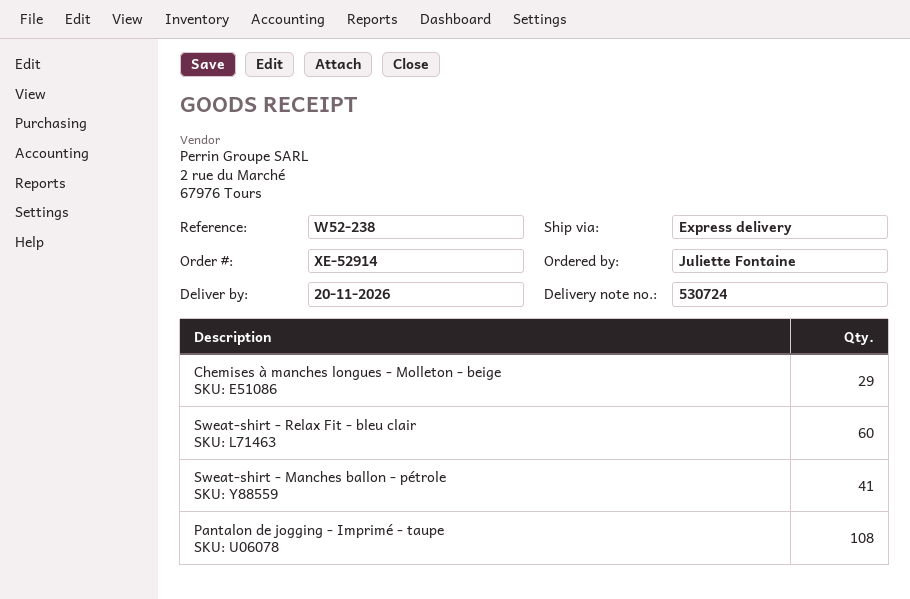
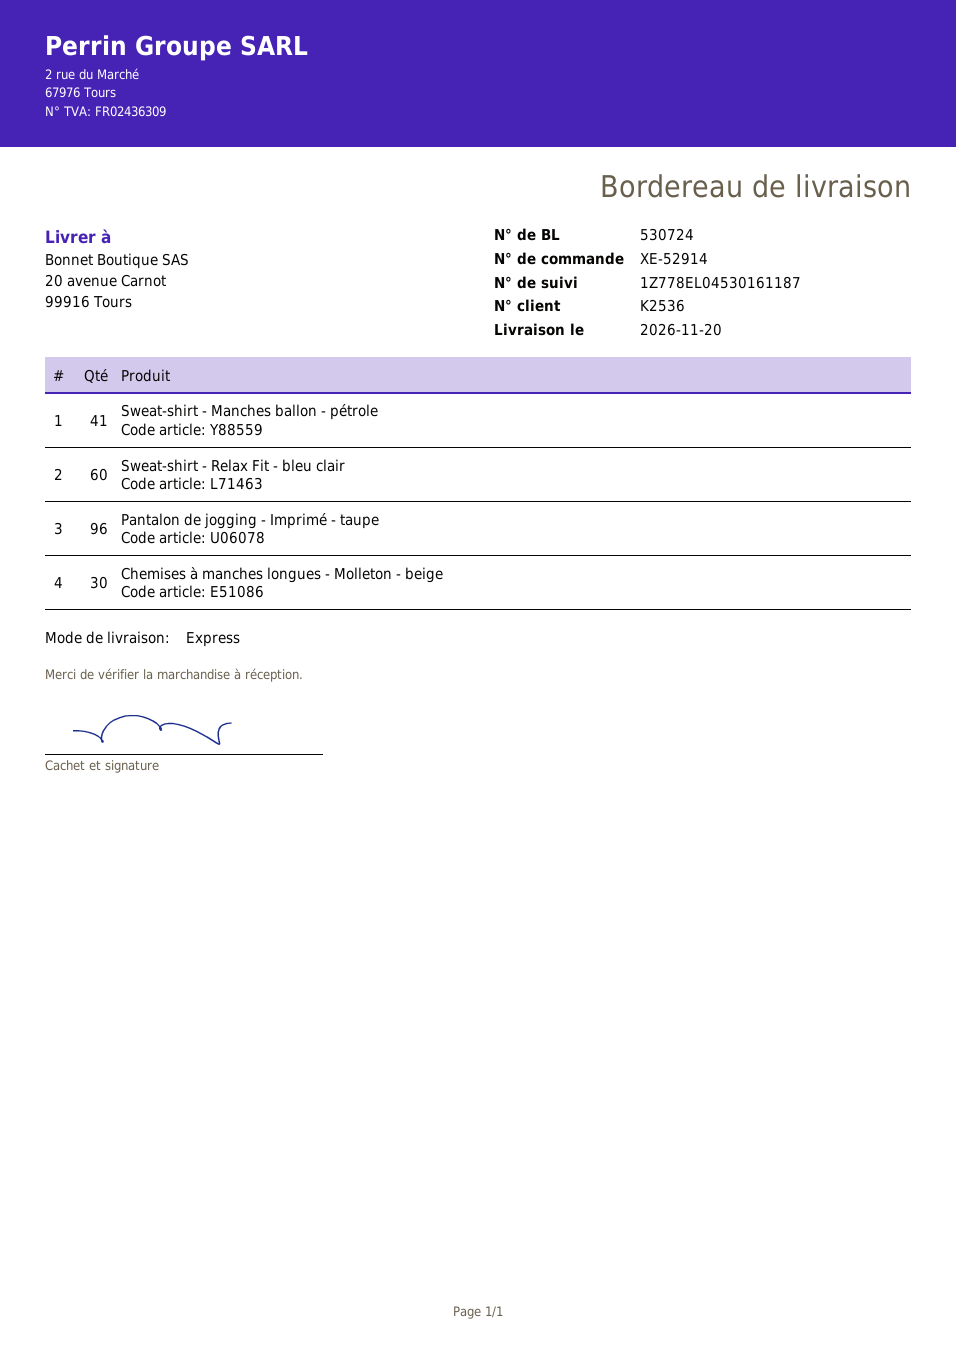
Chemises à manches longues - Molleton - beige: 29 -> 30
Pantalon de jogging - Imprimé - taupe: 108 -> 96

